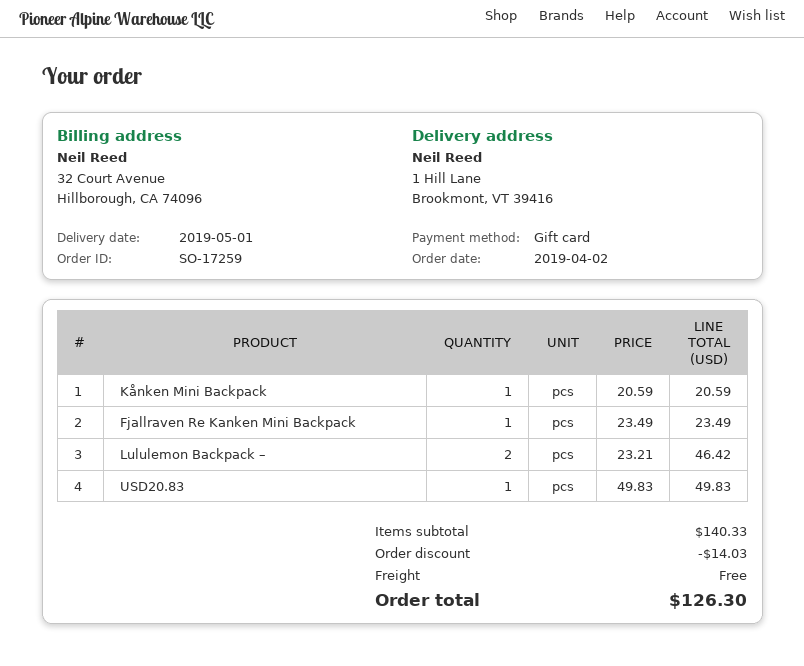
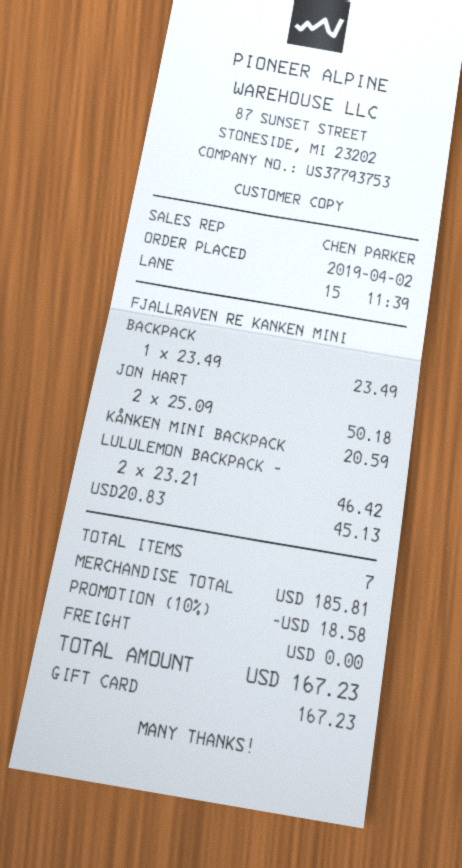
USD20.83: 1 x 49.83 = 49.83 -> 1 x 45.13 = 45.13
JON HART: none -> 2 x 25.09 = 50.18
subtotal: 140.33 -> 185.81
discount: 14.03 -> 18.58
total: 126.30 -> 167.23

